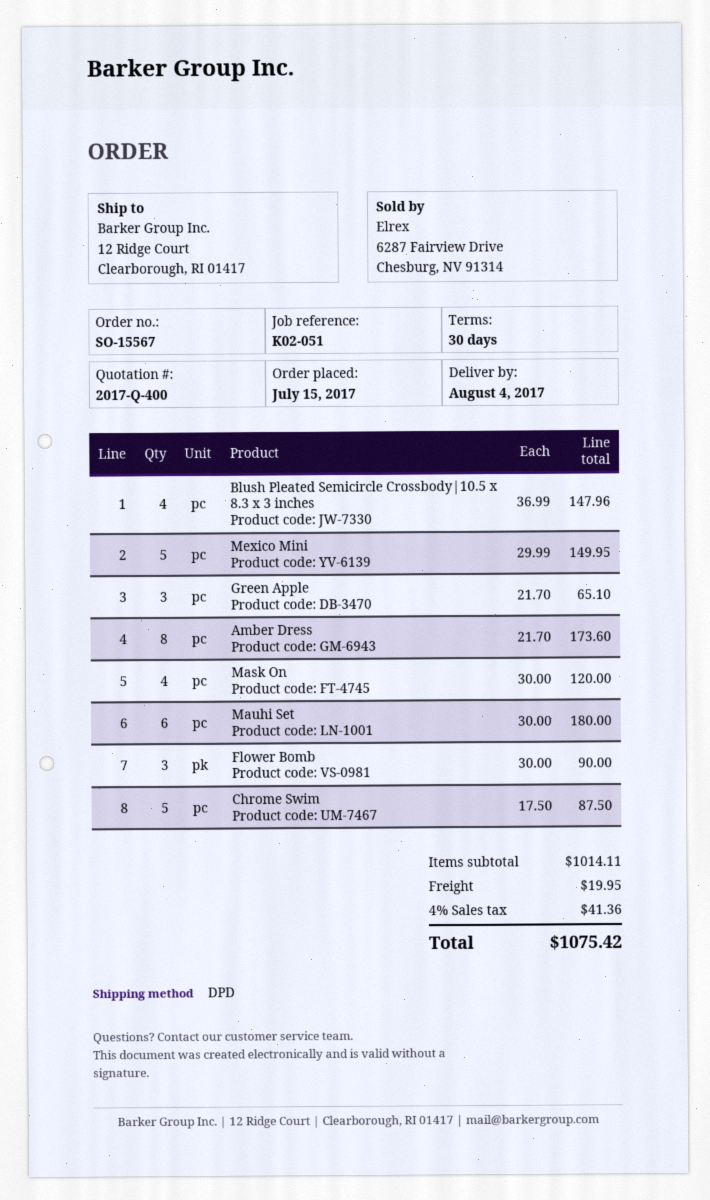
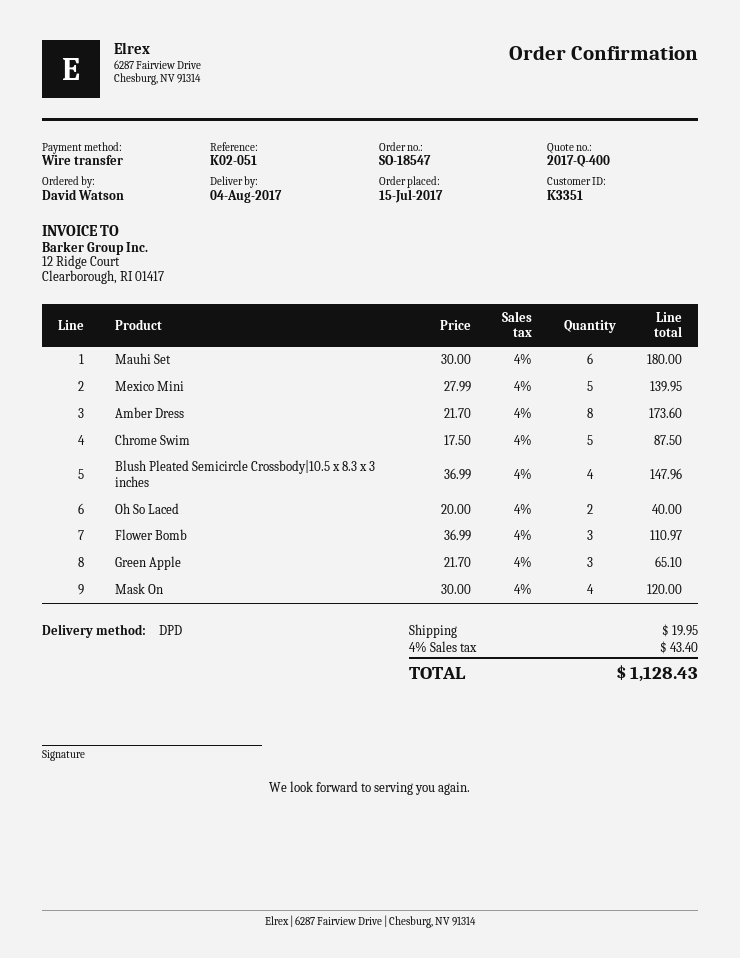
order number: SO-15567 -> SO-18547
Mexico Mini: 5 x 29.99 = 149.95 -> 5 x 27.99 = 139.95
Flower Bomb: 3 x 30.00 = 90.00 -> 3 x 36.99 = 110.97
Oh So Laced: none -> 2 x 20.00 = 40.00
tax: 4% = 41.36 -> 4% = 43.40
total: 1075.42 -> 1128.43

